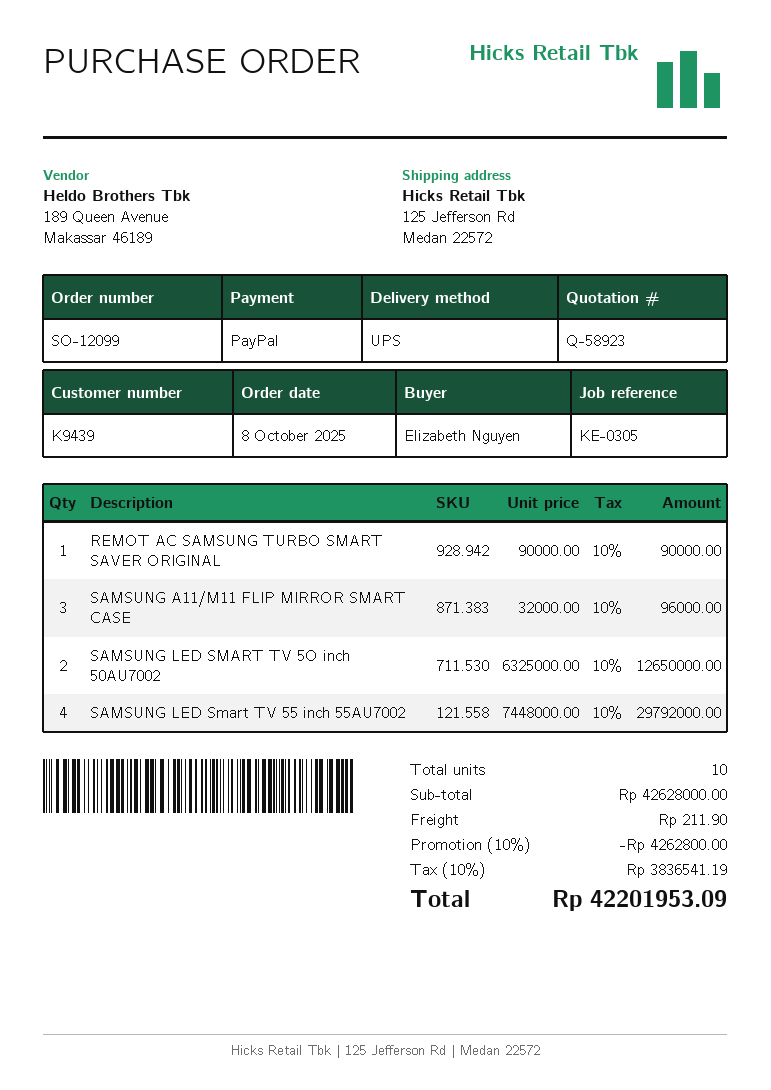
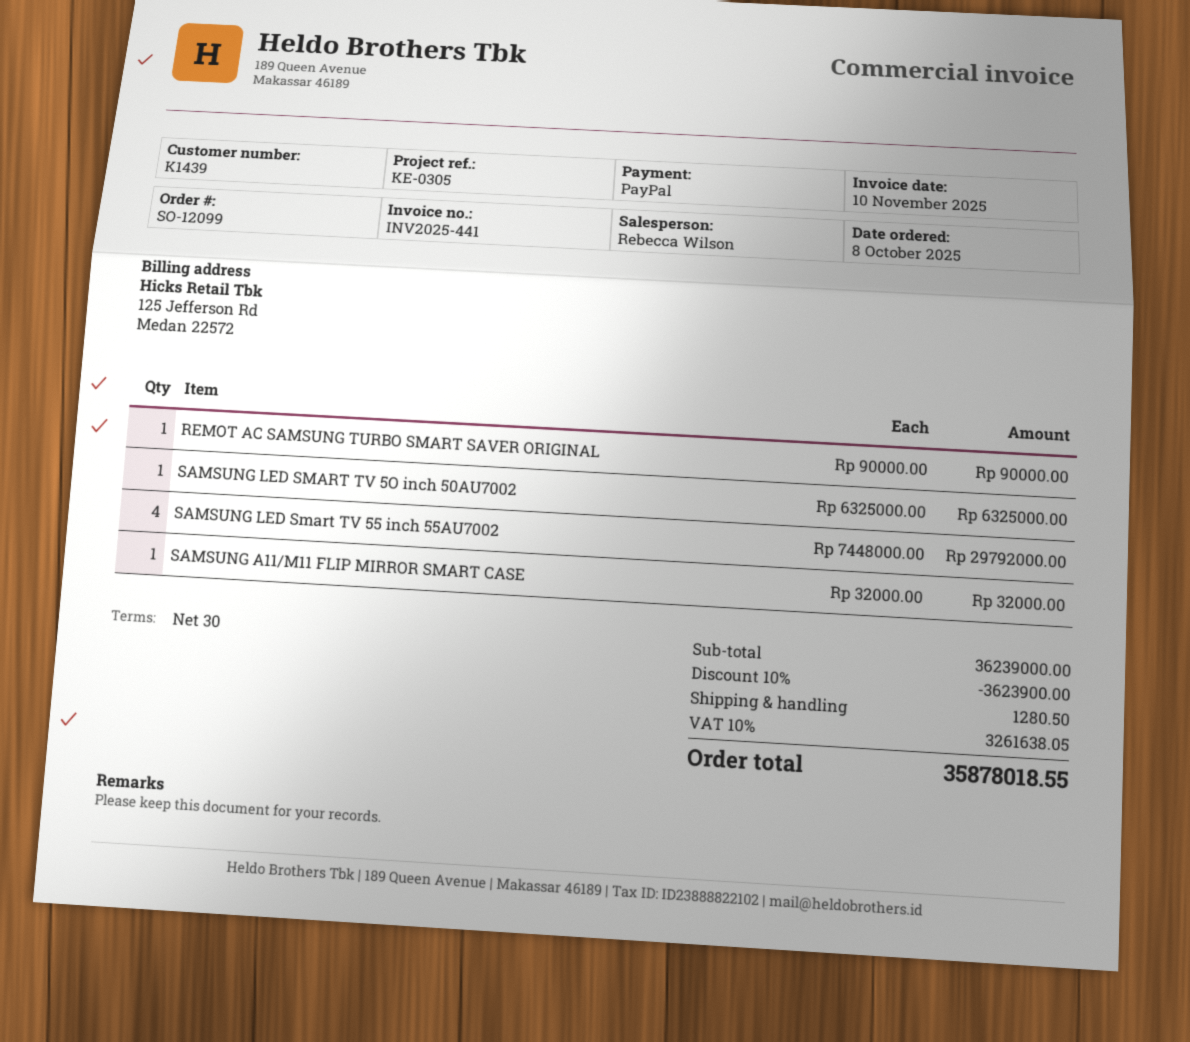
customer number: K9439 -> K1439
SAMSUNG A11/M11 FLIP MIRROR SMART CASE: 3 x 32000.00 = 96000.00 -> 1 x 32000.00 = 32000.00
SAMSUNG LED SMART TV 5O inch 50AU7002: 2 x 6325000.00 = 12650000.00 -> 1 x 6325000.00 = 6325000.00
subtotal: 42628000.00 -> 36239000.00
discount: 10% = 4262800.00 -> 10% = 3623900.00
shipping: 211.90 -> 1280.50
tax: 10% = 3836541.19 -> 10% = 3261638.05
total: 42201953.09 -> 35878018.55

